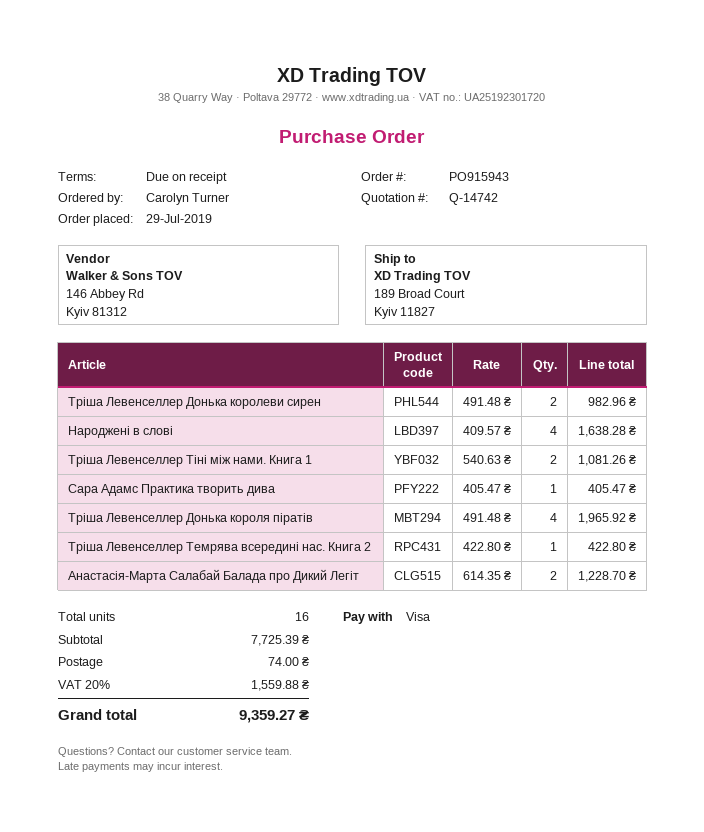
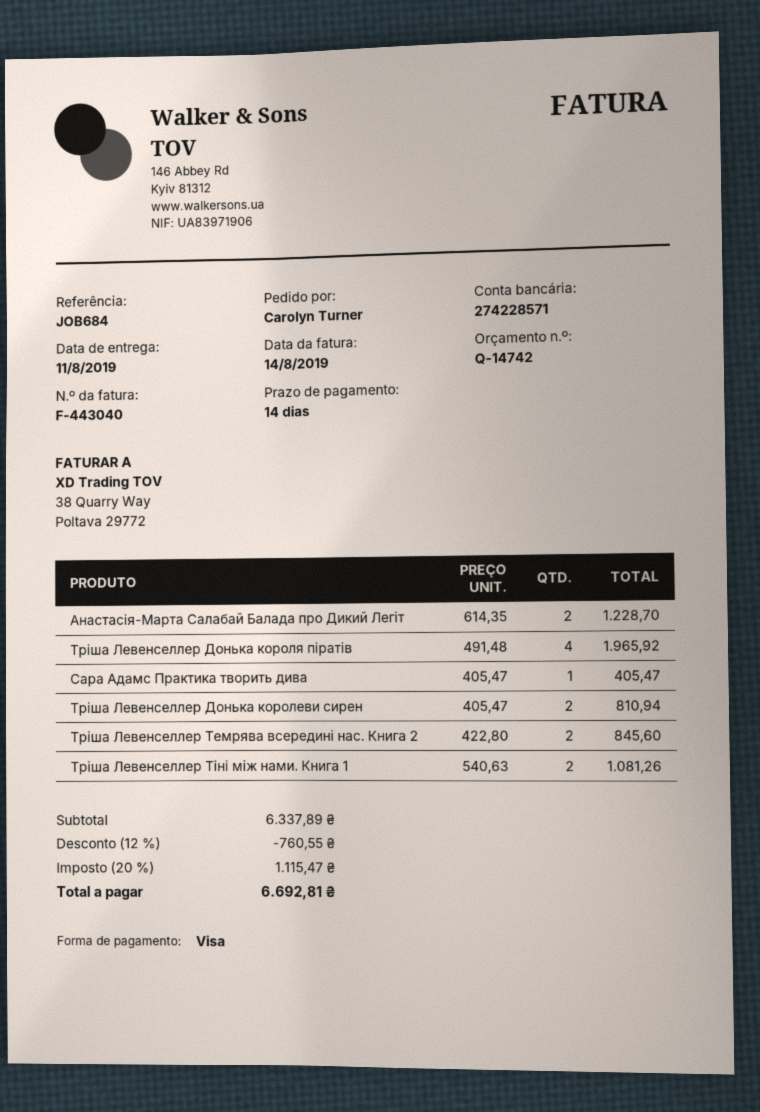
payment terms: on receipt -> 14 days
Тріша Левенселлер Донька королеви сирен: 2 x 491.48 = 982.96 -> 2 x 405.47 = 810.94
Народжені в слові: 4 x 409.57 = 1638.28 -> none
Тріша Левенселлер Темрява всередині нас. Книга 2: 1 x 422.80 = 422.80 -> 2 x 422.80 = 845.60
subtotal: 7725.39 -> 6337.89
discount: none -> 12% = 760.55
shipping: 74.00 -> none
tax: 20% = 1559.88 -> 20% = 1115.47
total: 9359.27 -> 6692.81

